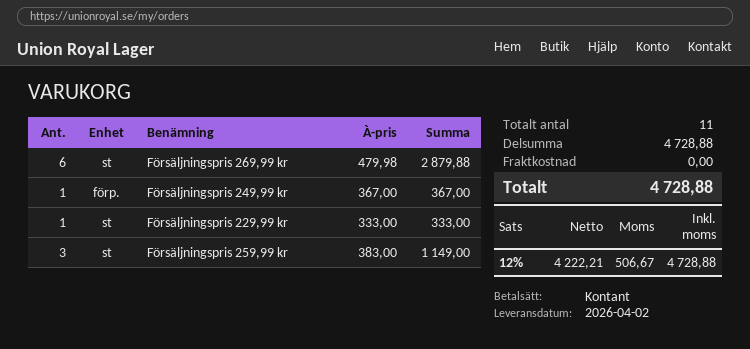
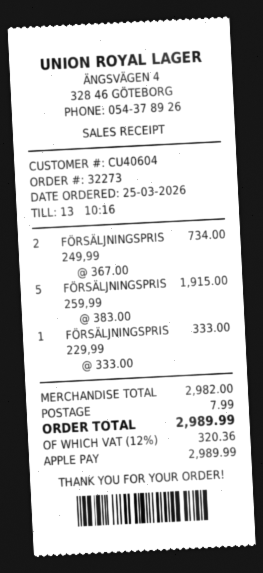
payment method: cash -> Apple Pay
Försäljningspris 269,99 kr: 6 x 479.98 = 2879.88 -> none
Försäljningspris 249,99 kr: 1 x 367.00 = 367.00 -> 2 x 367.00 = 734.00
Försäljningspris 259,99 kr: 3 x 383.00 = 1149.00 -> 5 x 383.00 = 1915.00
subtotal: 4728.88 -> 2982.00
shipping: 0.00 -> 7.99
tax: 12% = 506.67 -> 12% = 320.36
total: 4728.88 -> 2989.99

